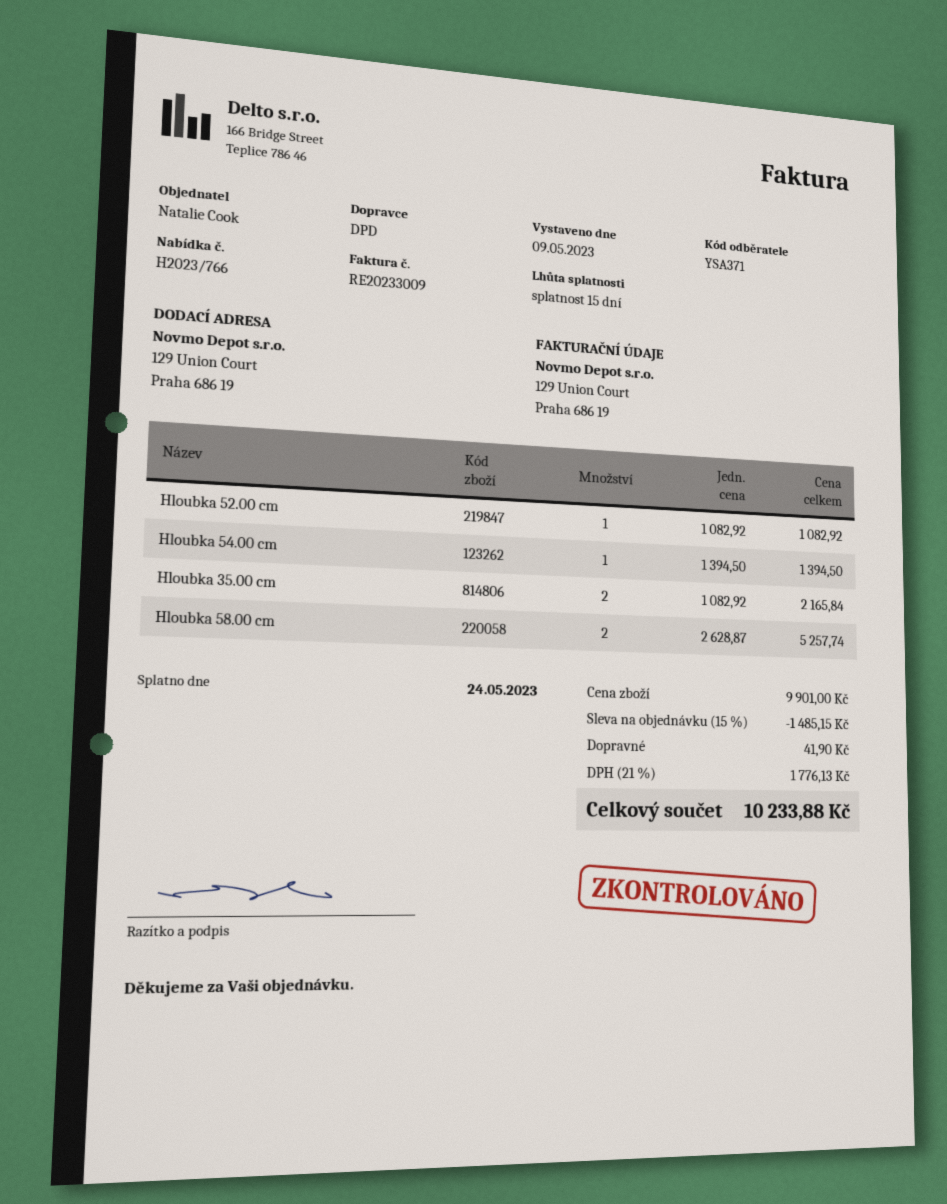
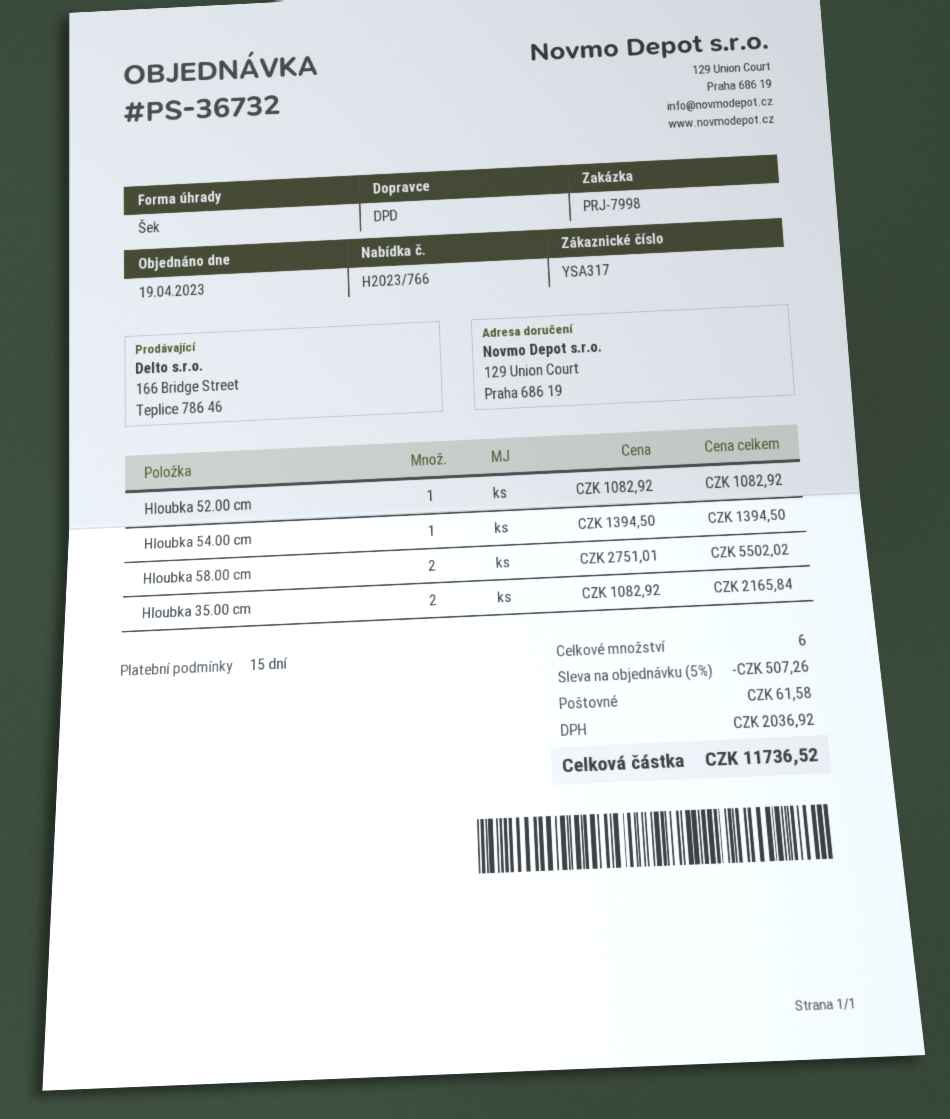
customer number: YSA371 -> YSA317
Hloubka 58.00 cm: 2 x 2628.87 = 5257.74 -> 2 x 2751.01 = 5502.02
discount: 15% = 1485.15 -> 5% = 507.26
shipping: 41.90 -> 61.58
tax: 1776.13 -> 2036.92
total: 10233.88 -> 11736.52

